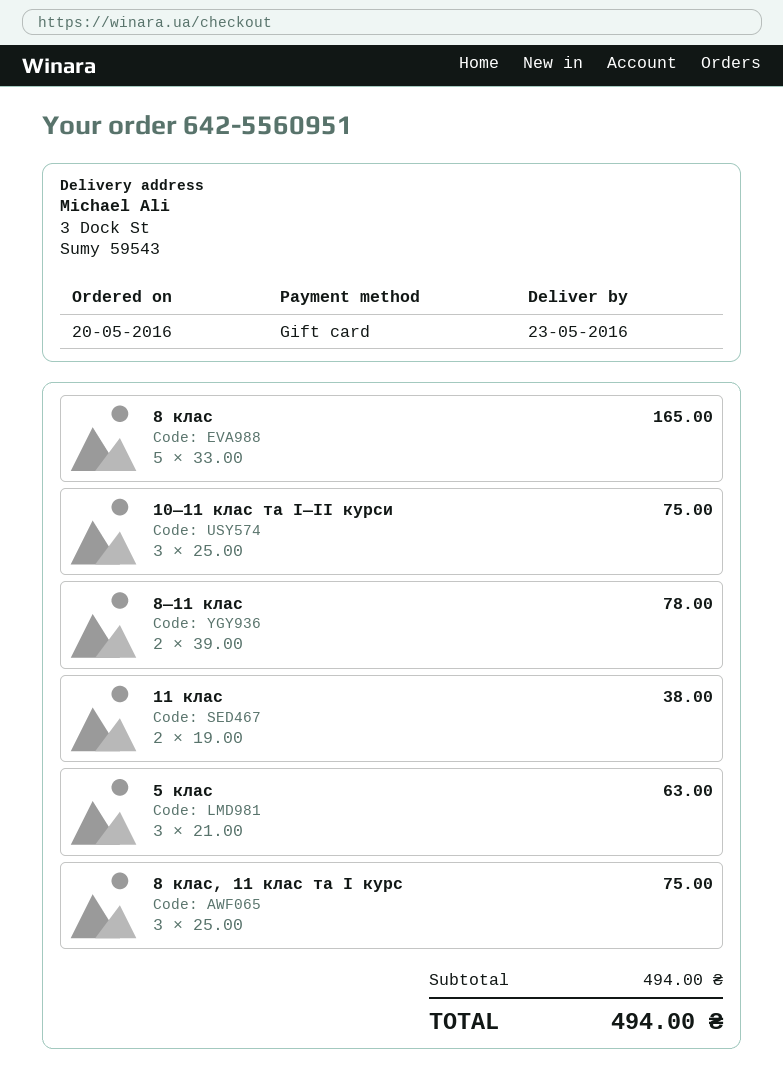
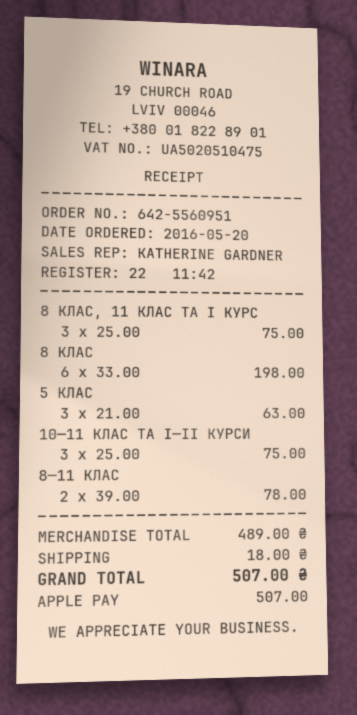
payment method: gift card -> Apple Pay
8 клас: 5 x 33.00 = 165.00 -> 6 x 33.00 = 198.00
11 клас: 2 x 19.00 = 38.00 -> none
subtotal: 494.00 -> 489.00
shipping: none -> 18.00
total: 494.00 -> 507.00

